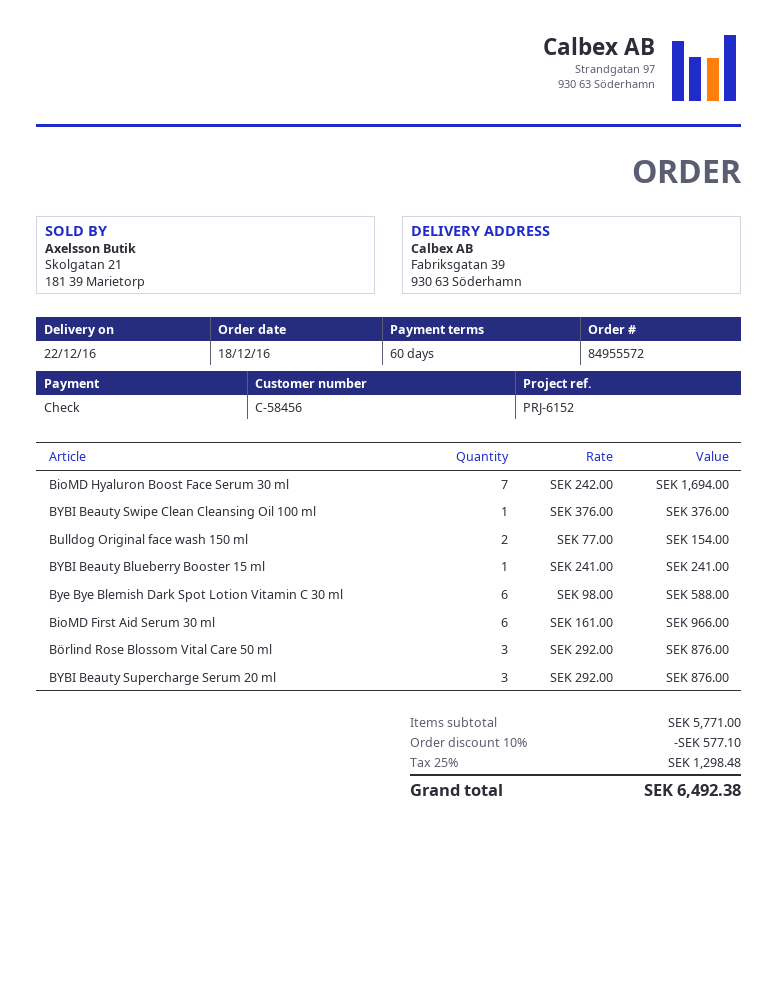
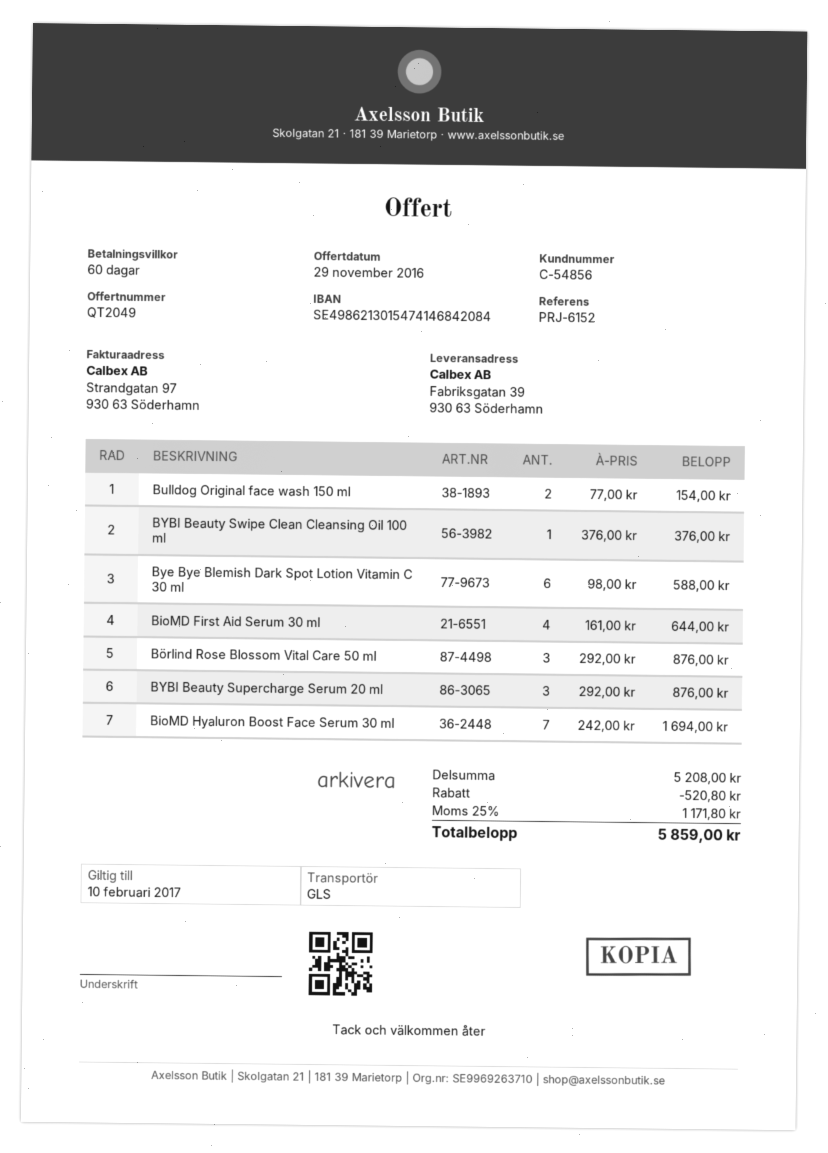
customer number: C-58456 -> C-54856
BYBI Beauty Blueberry Booster 15 ml: 1 x 241.00 = 241.00 -> none
BioMD First Aid Serum 30 ml: 6 x 161.00 = 966.00 -> 4 x 161.00 = 644.00
subtotal: 5771.00 -> 5208.00
discount: 577.10 -> 520.80
tax: 25% = 1298.48 -> 25% = 1171.80
total: 6492.38 -> 5859.00

